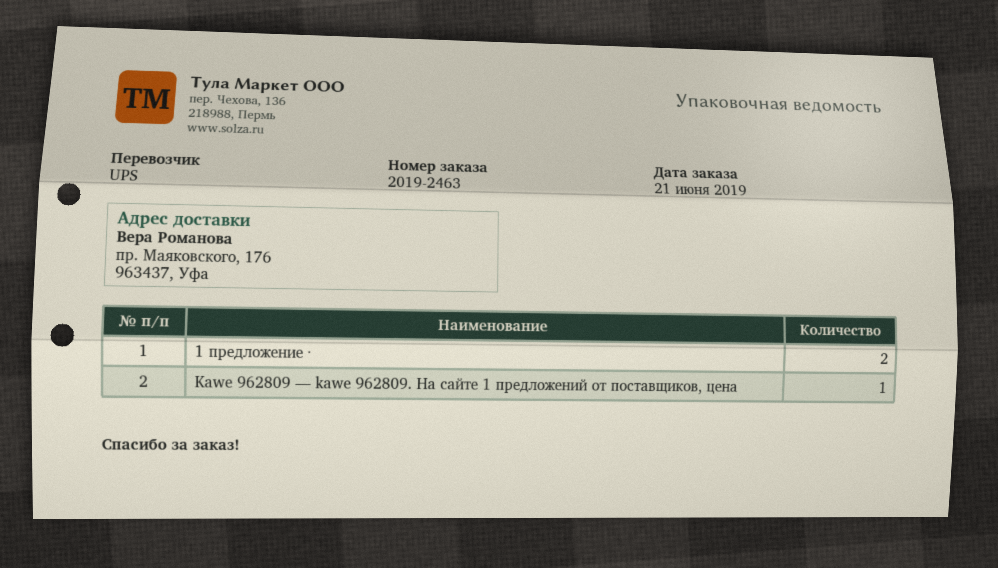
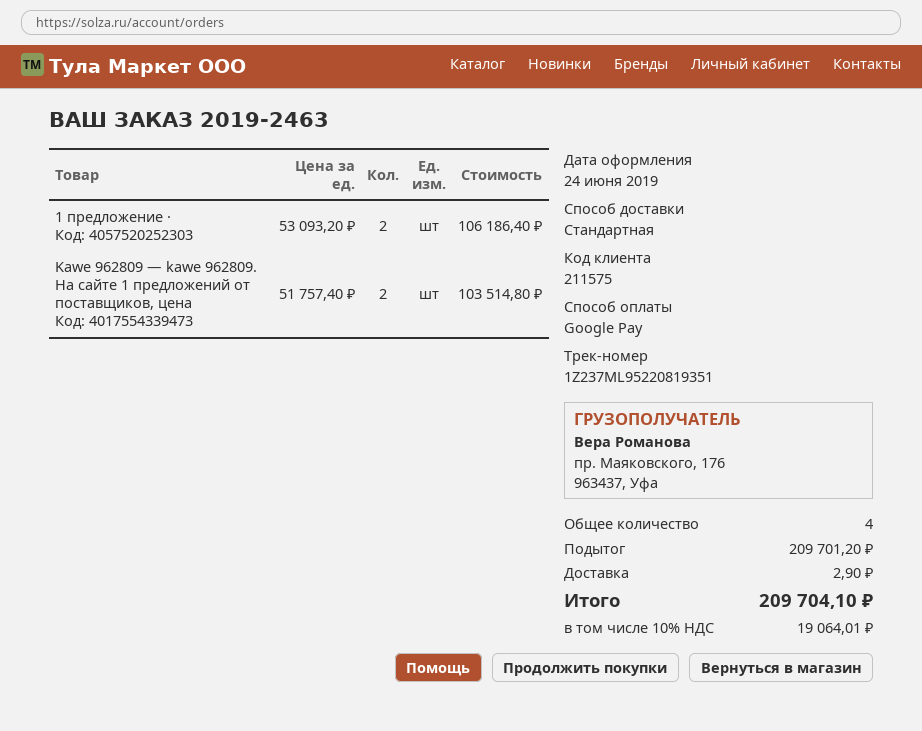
order date: 2019-06-21 -> 2019-06-24
shipping method: UPS -> standard
Kawe 962809 — kawe 962809. На сайте 1 предложений от поставщиков, цена: 1 -> 2

